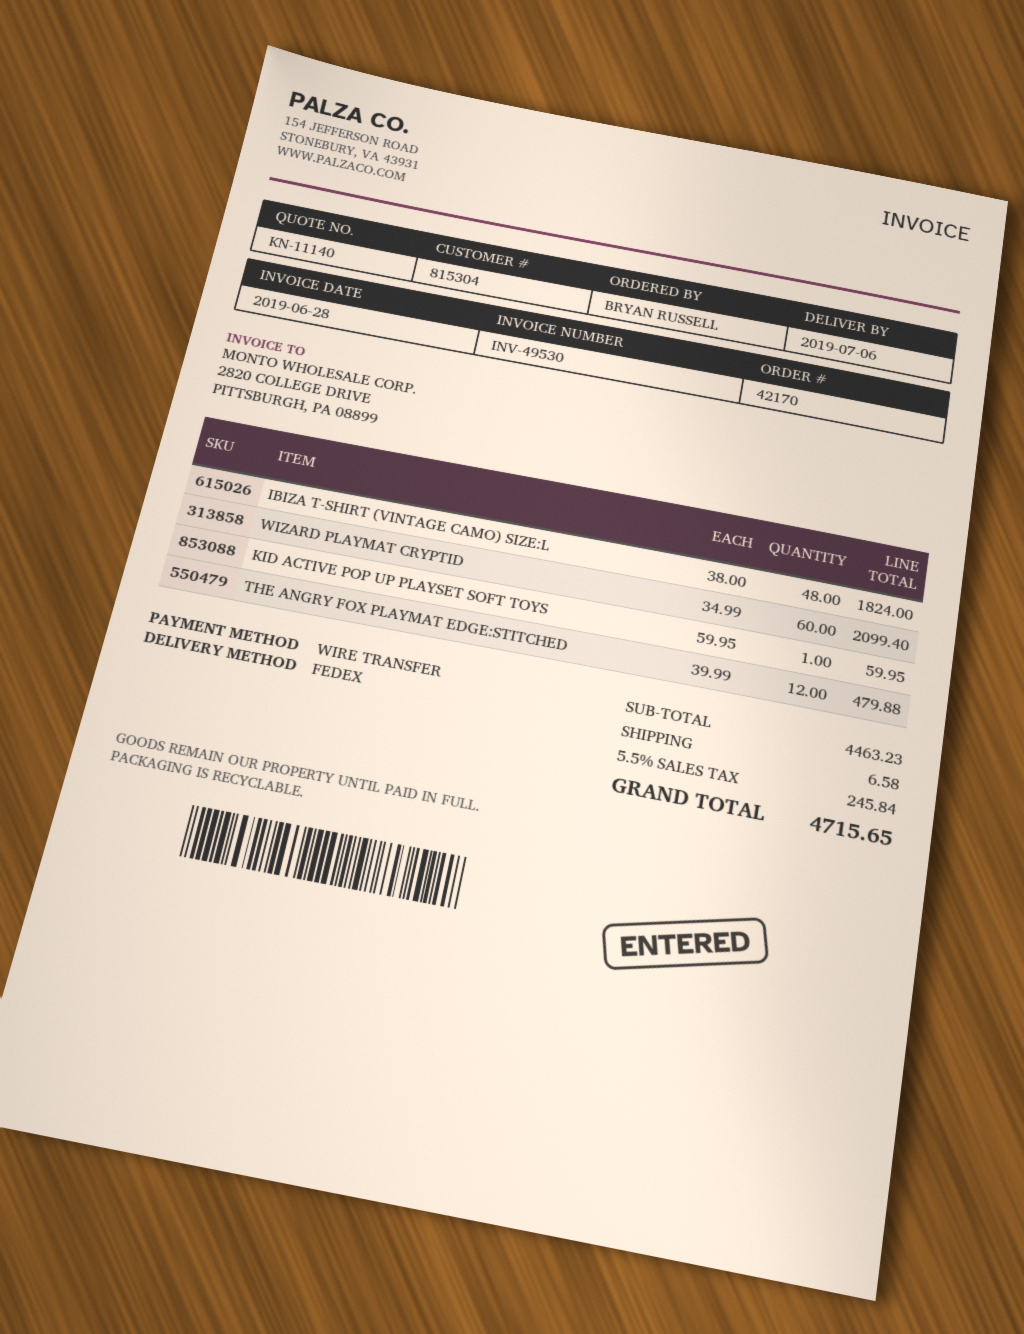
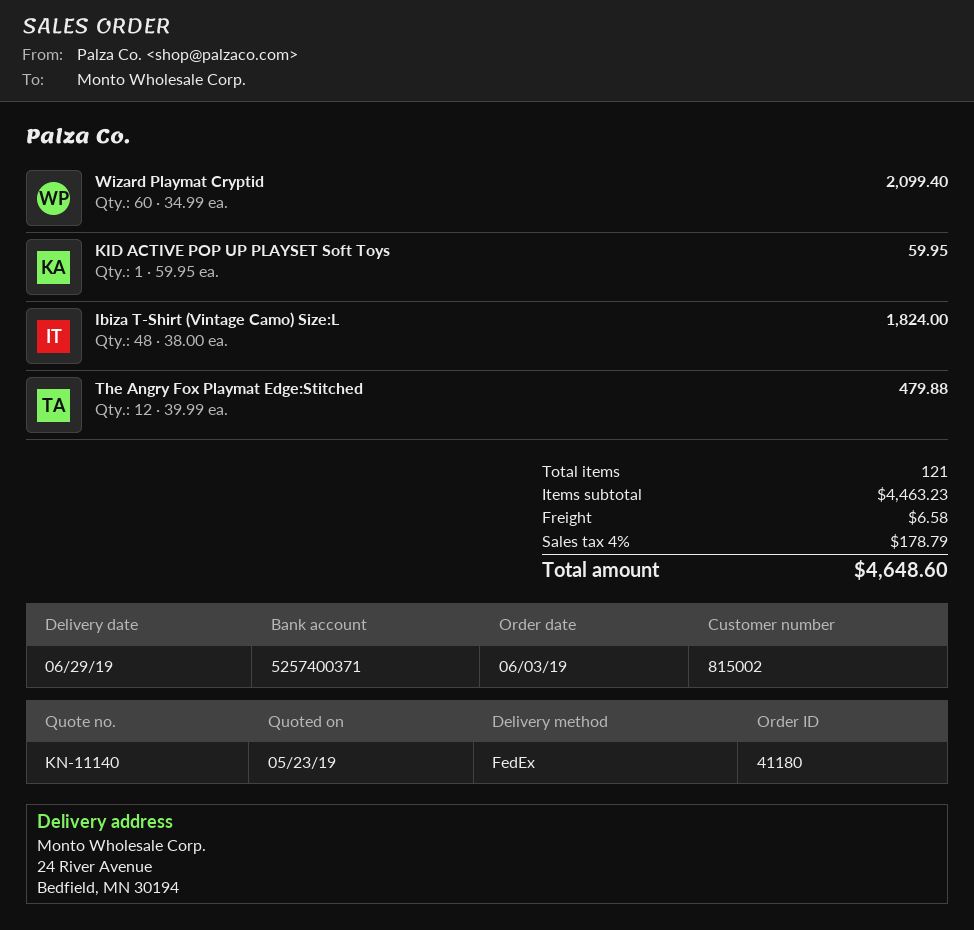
order number: 42170 -> 41180
delivery date: 2019-07-06 -> 2019-06-29
customer number: 815304 -> 815002
tax: 5.5% = 245.84 -> 4% = 178.79
total: 4715.65 -> 4648.60

